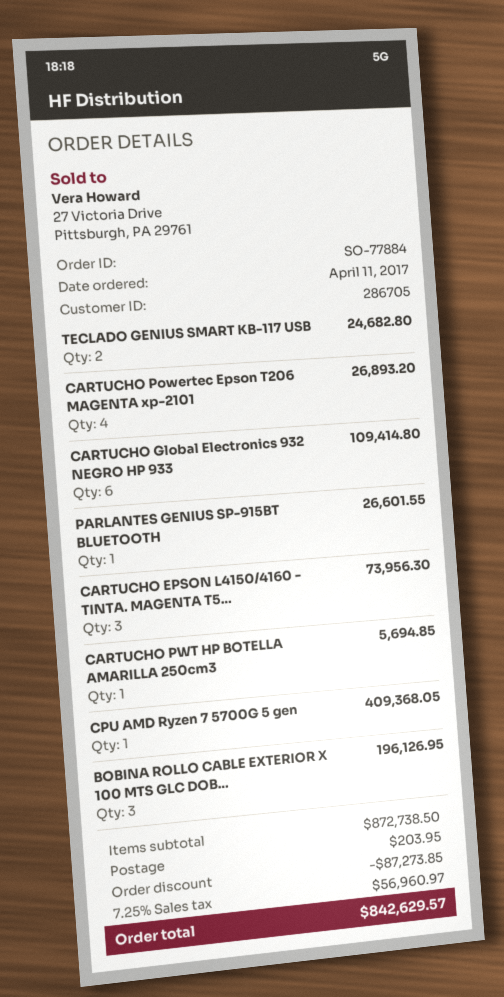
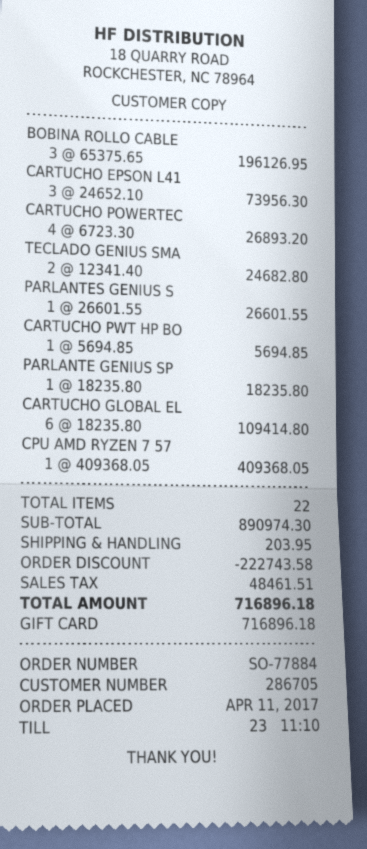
PARLANTE GENIUS SP: none -> 1 for 18235.80
subtotal: 872738.50 -> 890974.30
discount: 87273.85 -> 222743.58
tax: 56960.97 -> 48461.51
total: 842629.57 -> 716896.18

